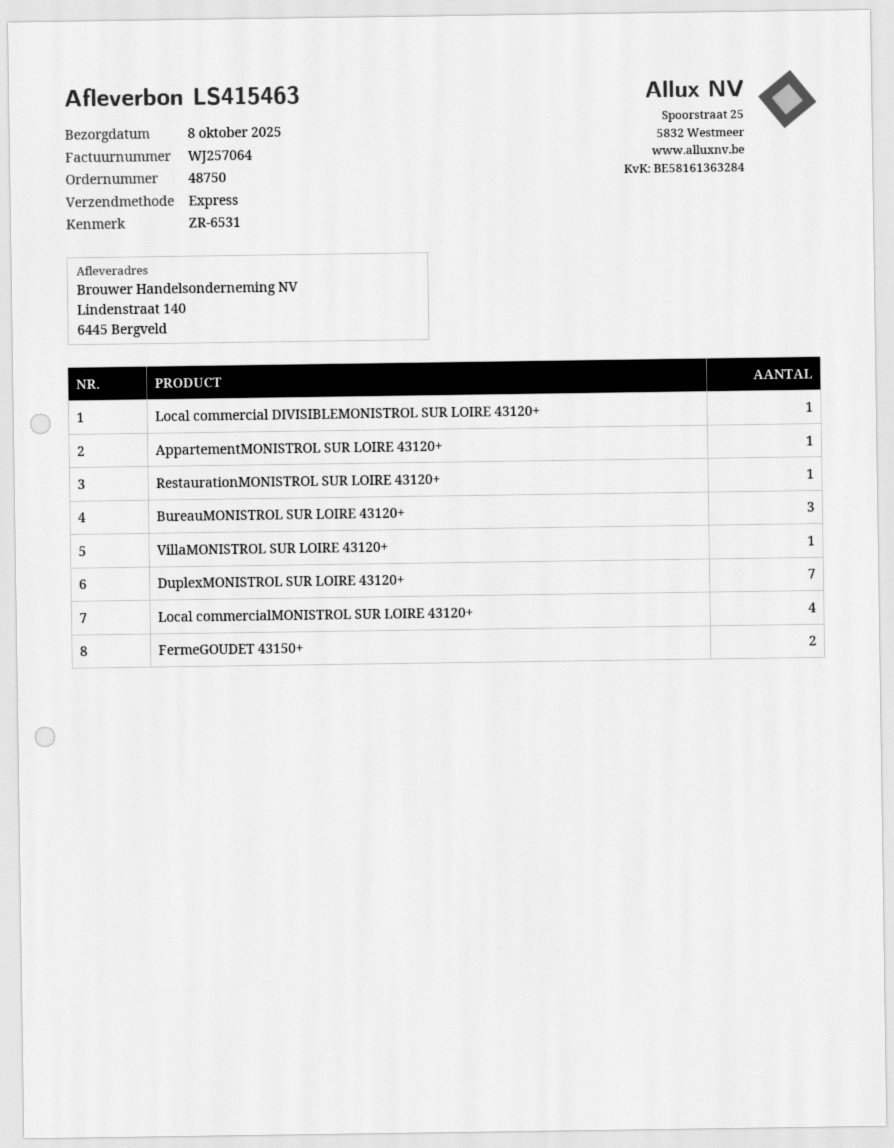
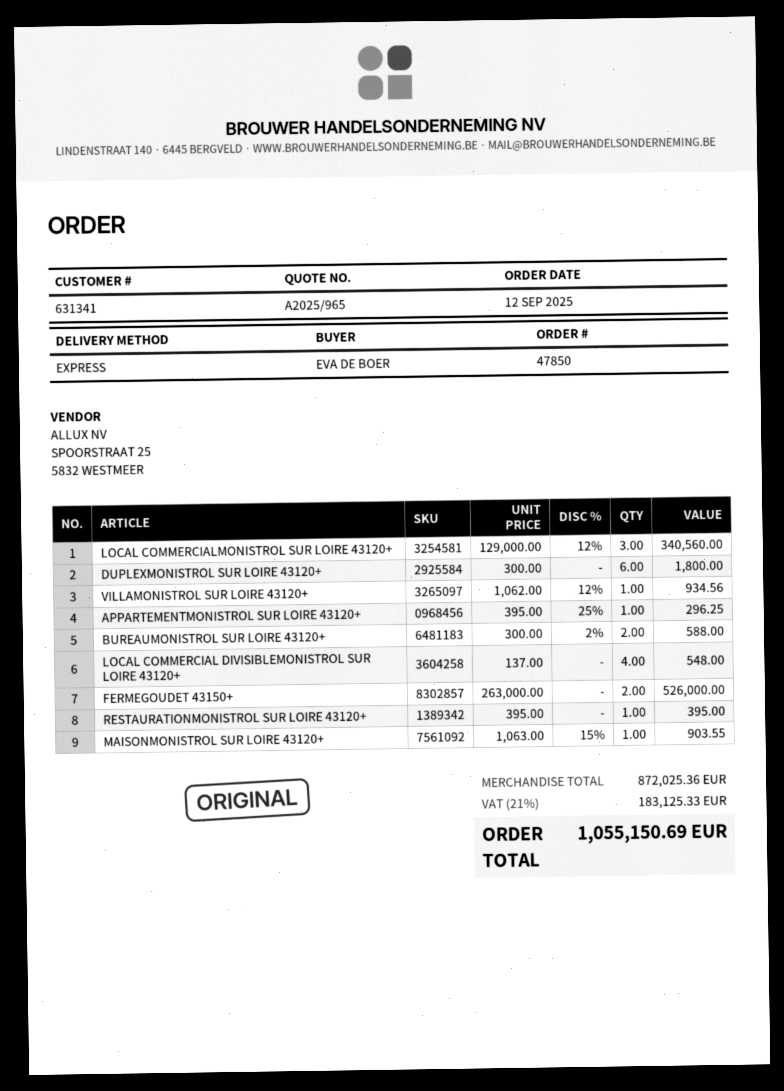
order number: 48750 -> 47850
Local commercial DIVISIBLEMONISTROL SUR LOIRE 43120+: 1 -> 4
BureauMONISTROL SUR LOIRE 43120+: 3 -> 2
DuplexMONISTROL SUR LOIRE 43120+: 7 -> 6
Local commercialMONISTROL SUR LOIRE 43120+: 4 -> 3
MAISONMONISTROL SUR LOIRE 43120+: none -> 1

